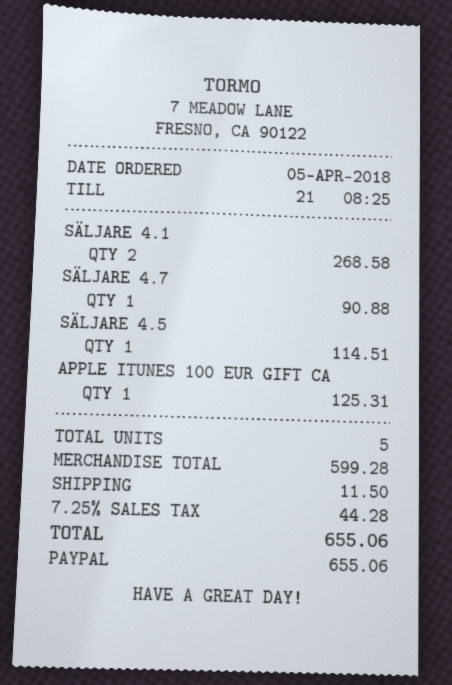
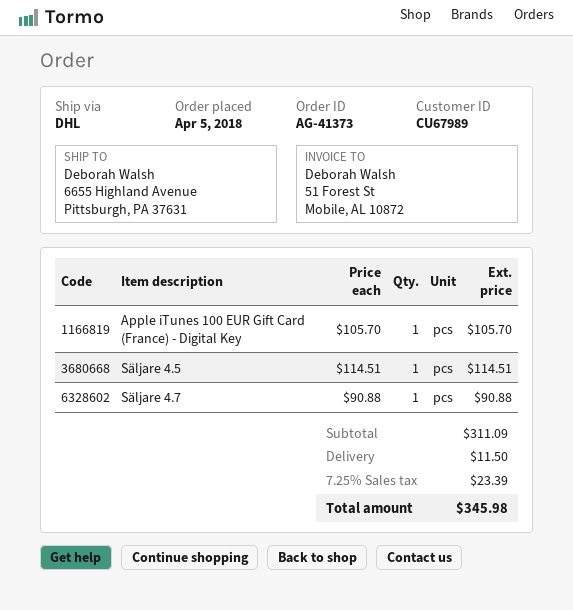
SÄLJARE 4.1: 2 for 268.58 -> none
APPLE ITUNES 100 EUR GIFT CA: 1 for 125.31 -> 1 for 105.70
subtotal: 599.28 -> 311.09
tax: 7.25% = 44.28 -> 7.25% = 23.39
total: 655.06 -> 345.98

